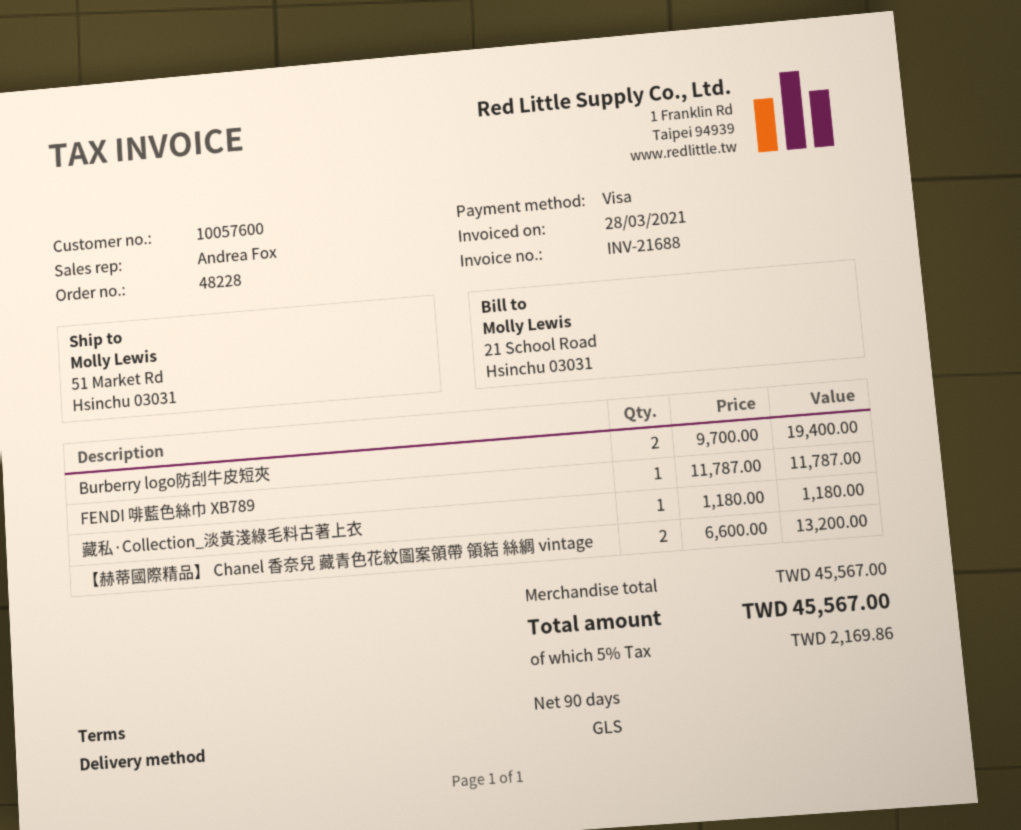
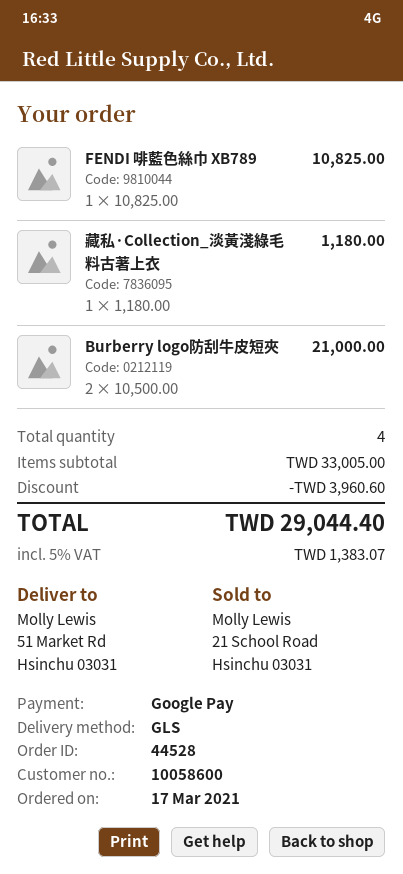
order number: 48228 -> 44528
customer number: 10057600 -> 10058600
payment method: Visa -> Google Pay
Burberry logo防刮牛皮短夾: 2 x 9700.00 = 19400.00 -> 2 x 10500.00 = 21000.00
FENDI 啡藍色絲巾 XB789: 1 x 11787.00 = 11787.00 -> 1 x 10825.00 = 10825.00
【赫蒂國際精品】 Chanel 香奈兒 藏青色花紋圖案領帶 領結 絲綢 vintage: 2 x 6600.00 = 13200.00 -> none
subtotal: 45567.00 -> 33005.00
discount: none -> 3960.60
tax: 5% = 2169.86 -> 5% = 1383.07
total: 45567.00 -> 29044.40

